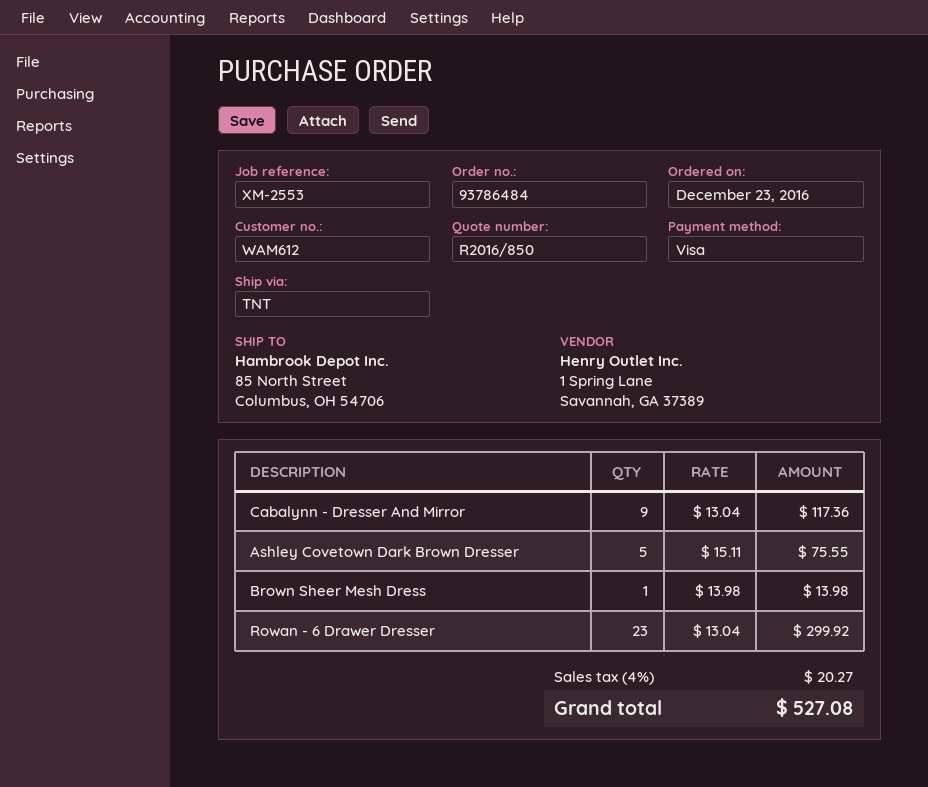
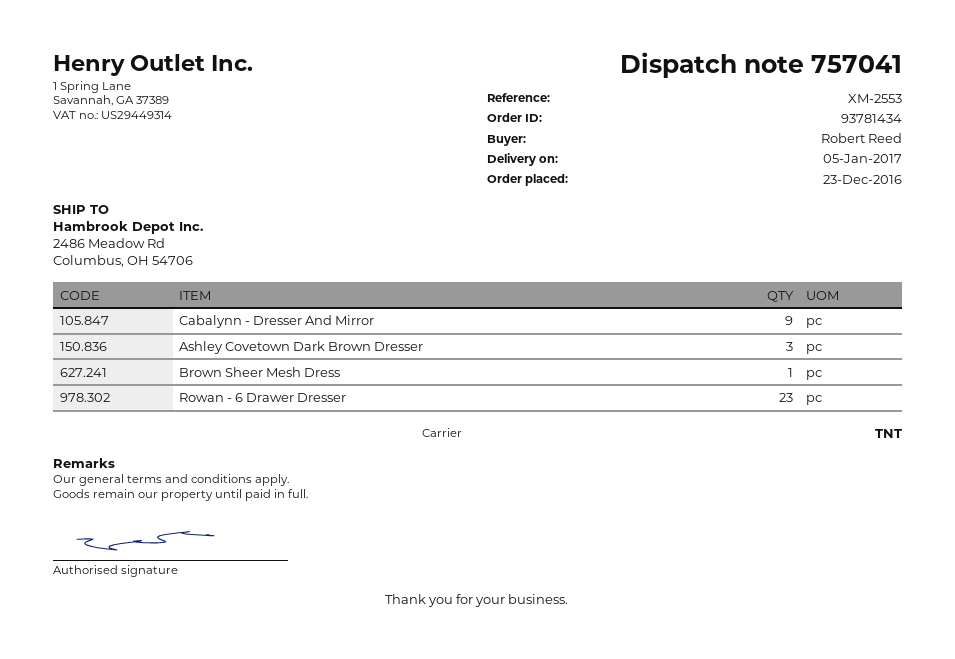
order number: 93786484 -> 93781434
ship to: 85 North Street, Columbus, OH 54706 -> 2486 Meadow Rd, Columbus, OH 54706
Ashley Covetown Dark Brown Dresser: 5 -> 3

